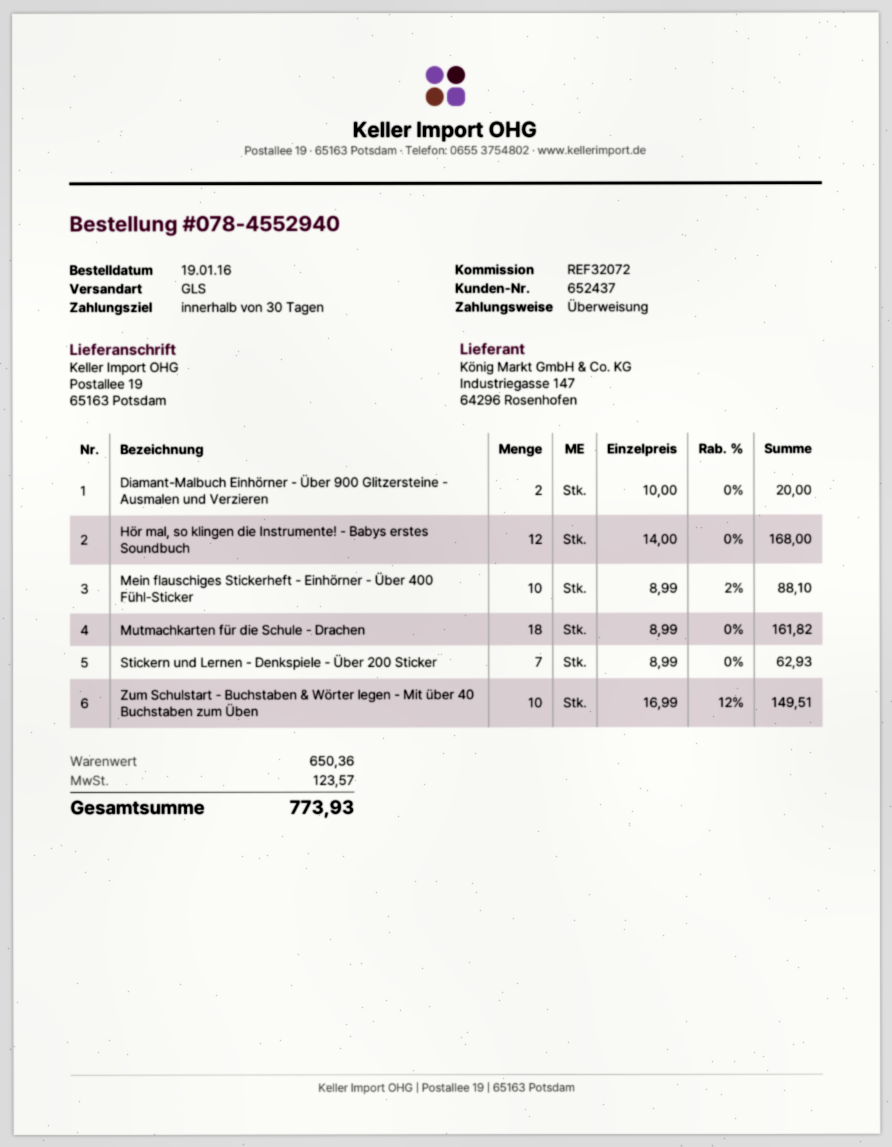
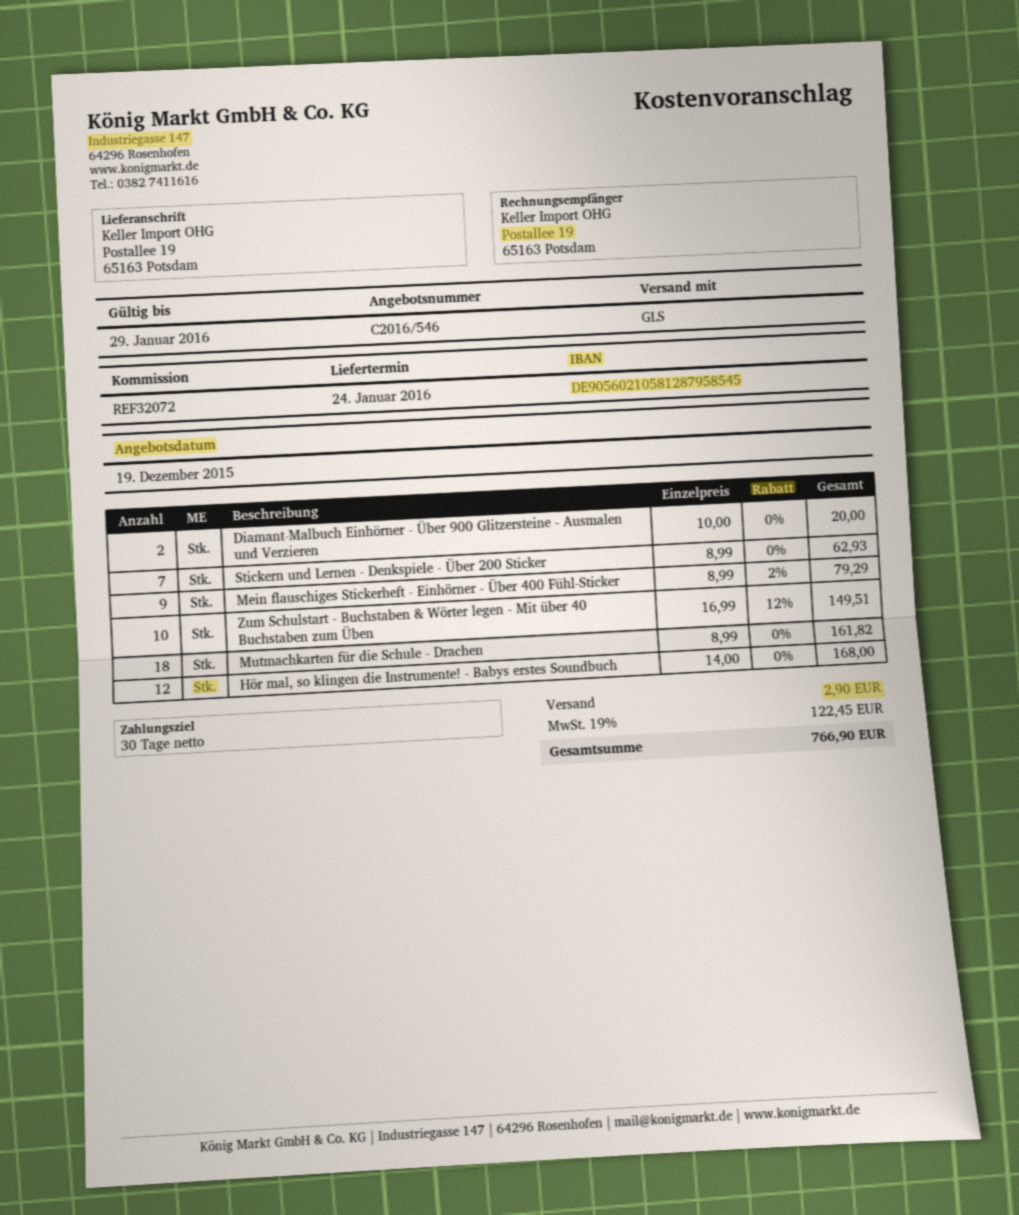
Mein flauschiges Stickerheft - Einhörner - Über 400 Fühl-Sticker: 10 x 8.99 - 2% = 88.10 -> 9 x 8.99 - 2% = 79.29
shipping: none -> 2.90
tax: 123.57 -> 122.45
total: 773.93 -> 766.90

